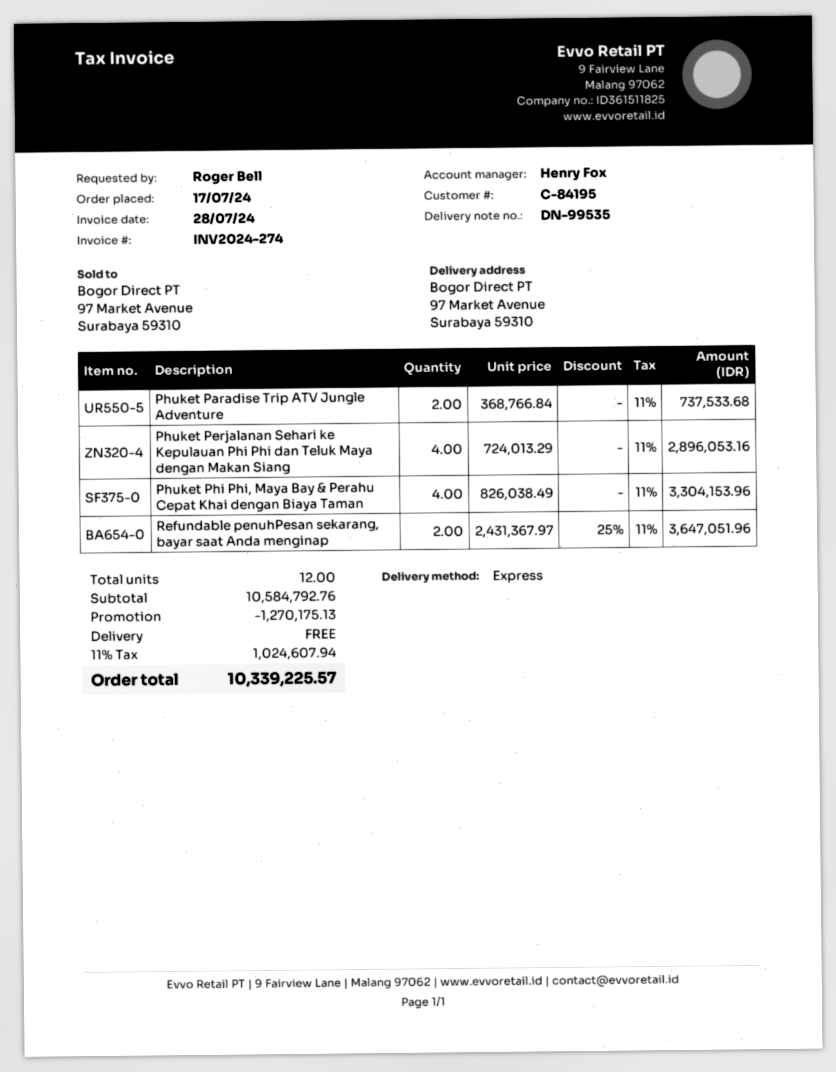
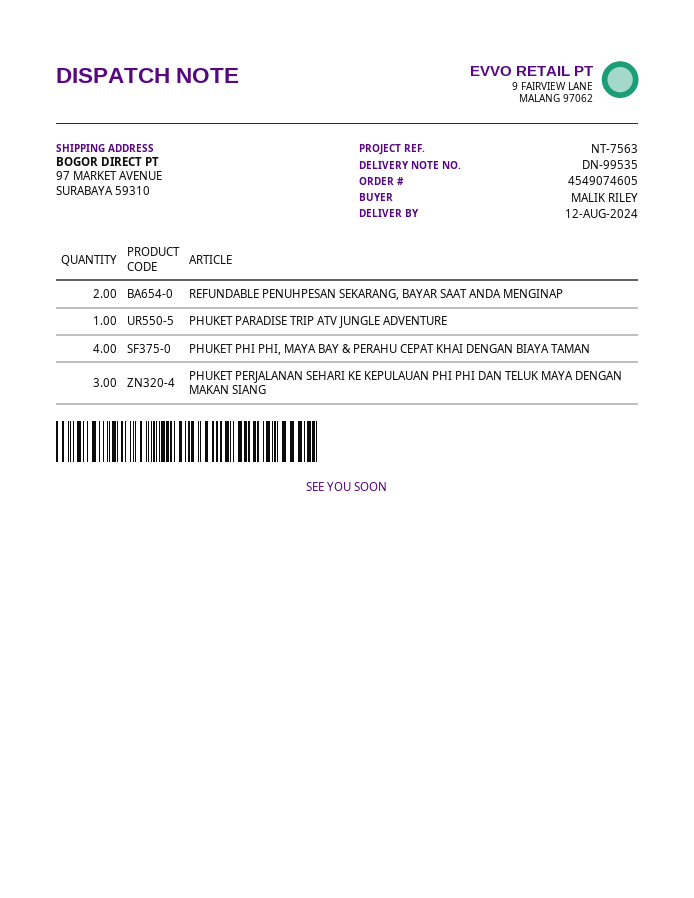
ordered by: Roger Bell -> MALIK RILEY
Phuket Paradise Trip ATV Jungle Adventure: 2 -> 1
Phuket Perjalanan Sehari ke Kepulauan Phi Phi dan Teluk Maya dengan Makan Siang: 4 -> 3

